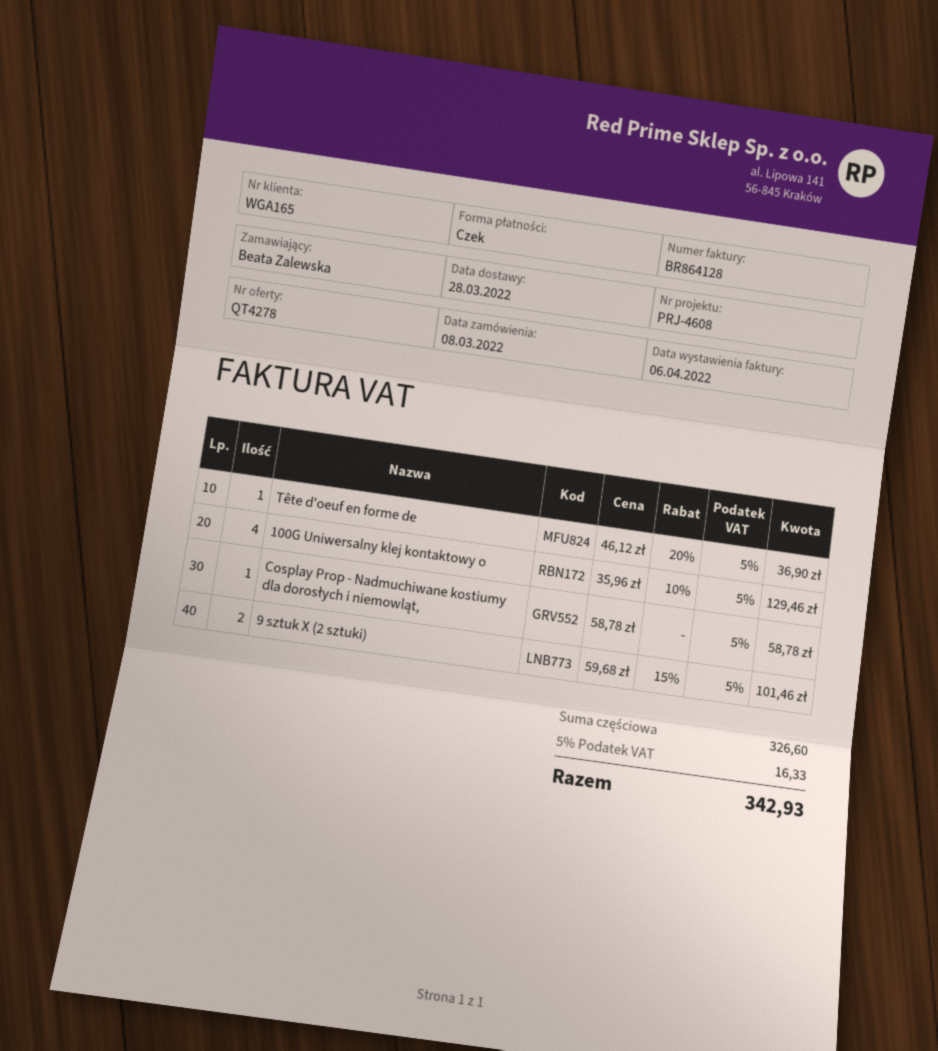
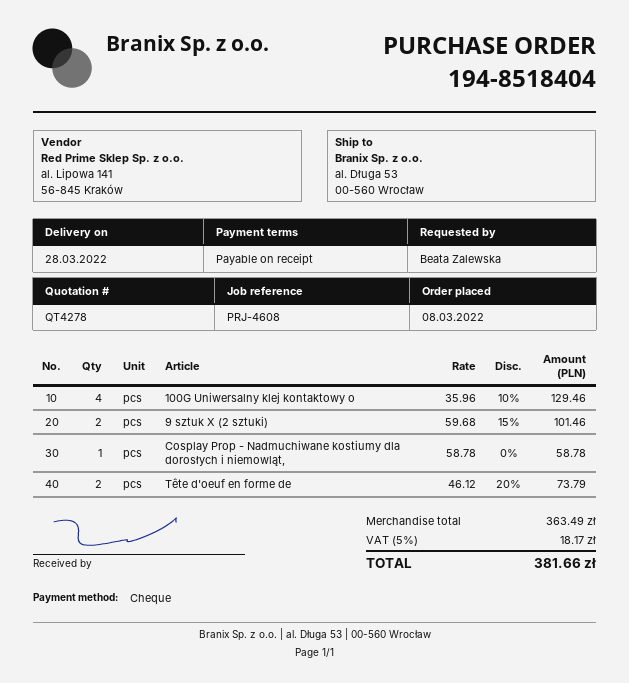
Tête d'oeuf en forme de: 1 x 46.12 - 20% = 36.90 -> 2 x 46.12 - 20% = 73.79
subtotal: 326.60 -> 363.49
tax: 5% = 16.33 -> 5% = 18.17
total: 342.93 -> 381.66

